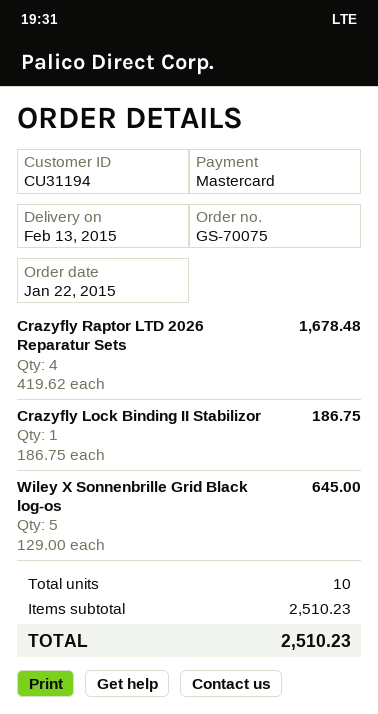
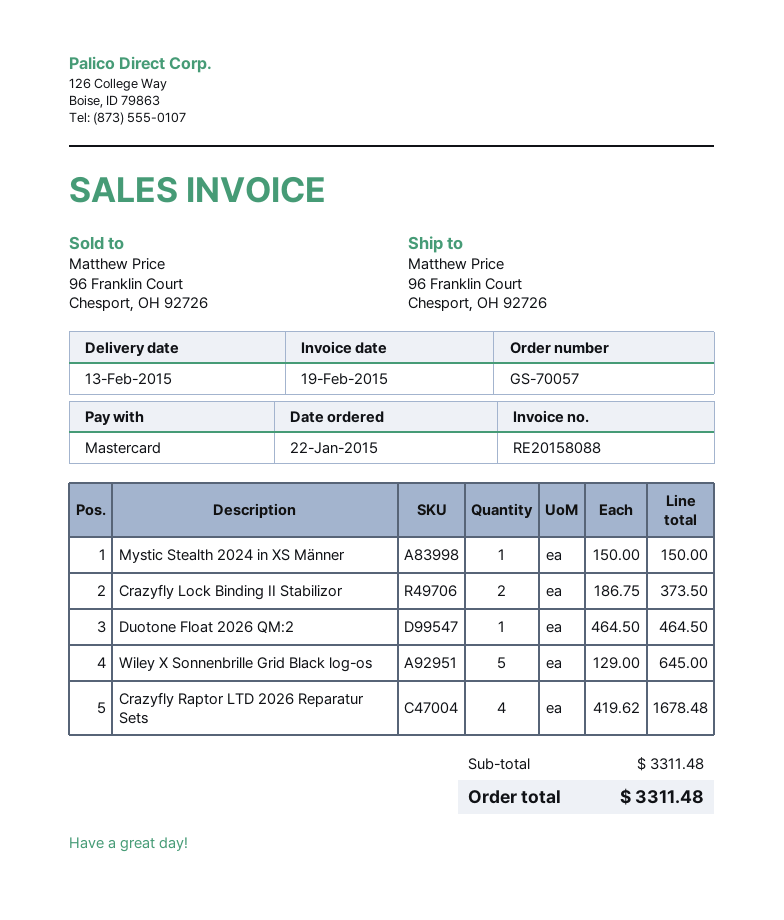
order number: GS-70075 -> GS-70057
Crazyfly Lock Binding II Stabilizor: 1 x 186.75 = 186.75 -> 2 x 186.75 = 373.50
Mystic Stealth 2024 in XS Männer: none -> 1 x 150.00 = 150.00
Duotone Float 2026 QM:2: none -> 1 x 464.50 = 464.50
subtotal: 2510.23 -> 3311.48
total: 2510.23 -> 3311.48

